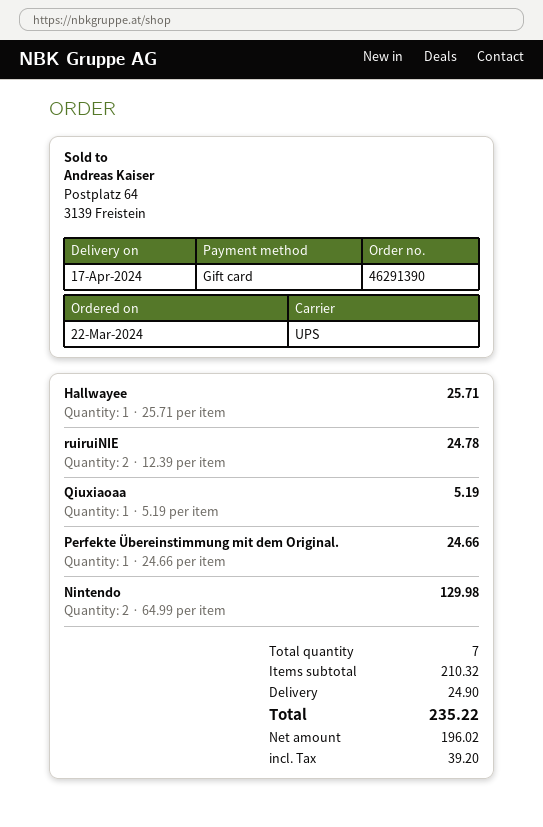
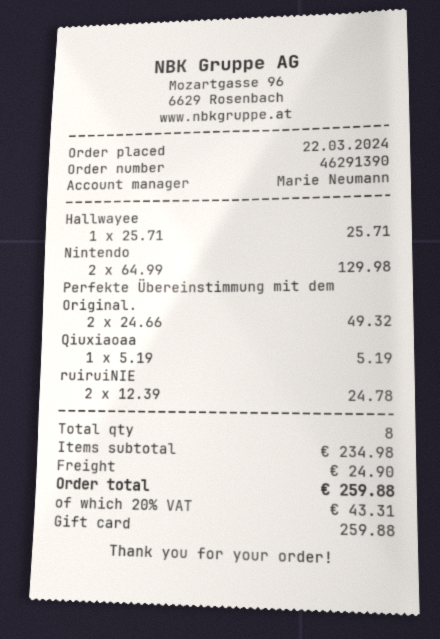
Perfekte Übereinstimmung mit dem Original.: 1 x 24.66 = 24.66 -> 2 x 24.66 = 49.32
total quantity: 7 -> 8
subtotal: 210.32 -> 234.98
tax: 39.20 -> 43.31
total: 235.22 -> 259.88

